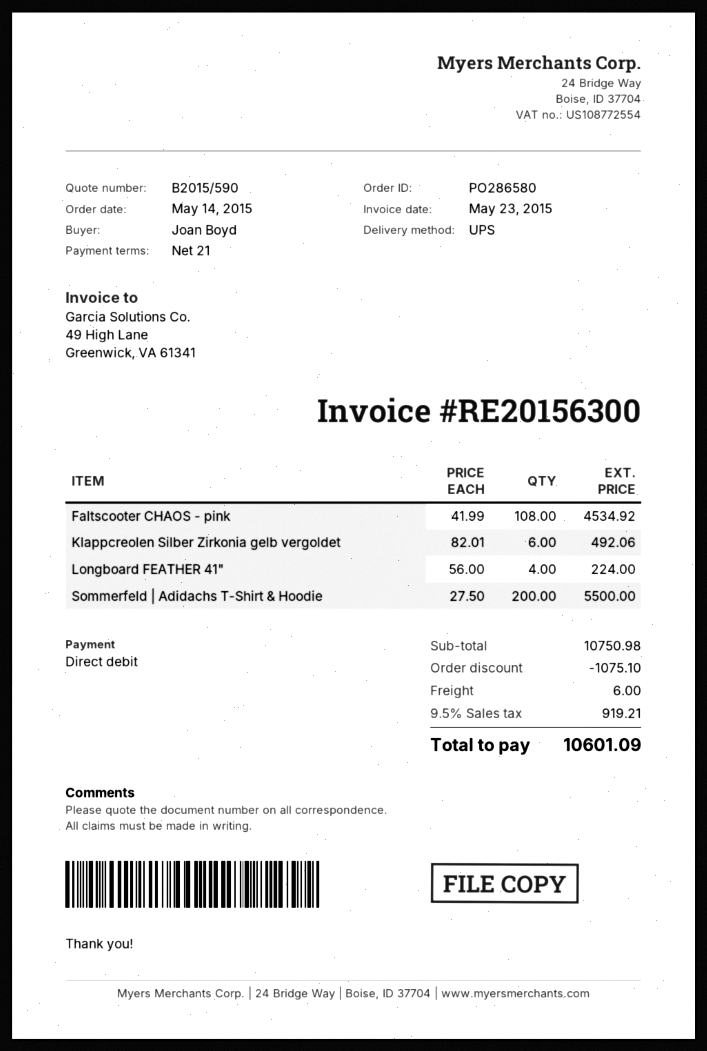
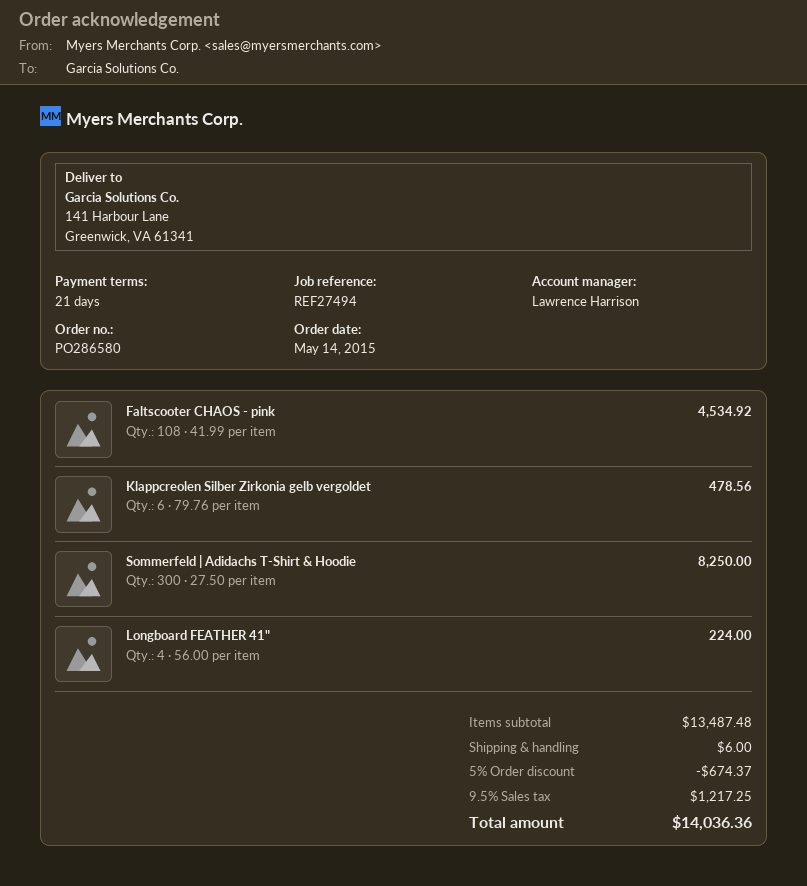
Klappcreolen Silber Zirkonia gelb vergoldet: 6 x 82.01 = 492.06 -> 6 x 79.76 = 478.56
Sommerfeld | Adidachs T-Shirt & Hoodie: 200 x 27.50 = 5500.00 -> 300 x 27.50 = 8250.00
subtotal: 10750.98 -> 13487.48
discount: 1075.10 -> 674.37
tax: 9.5% = 919.21 -> 9.5% = 1217.25
total: 10601.09 -> 14036.36

